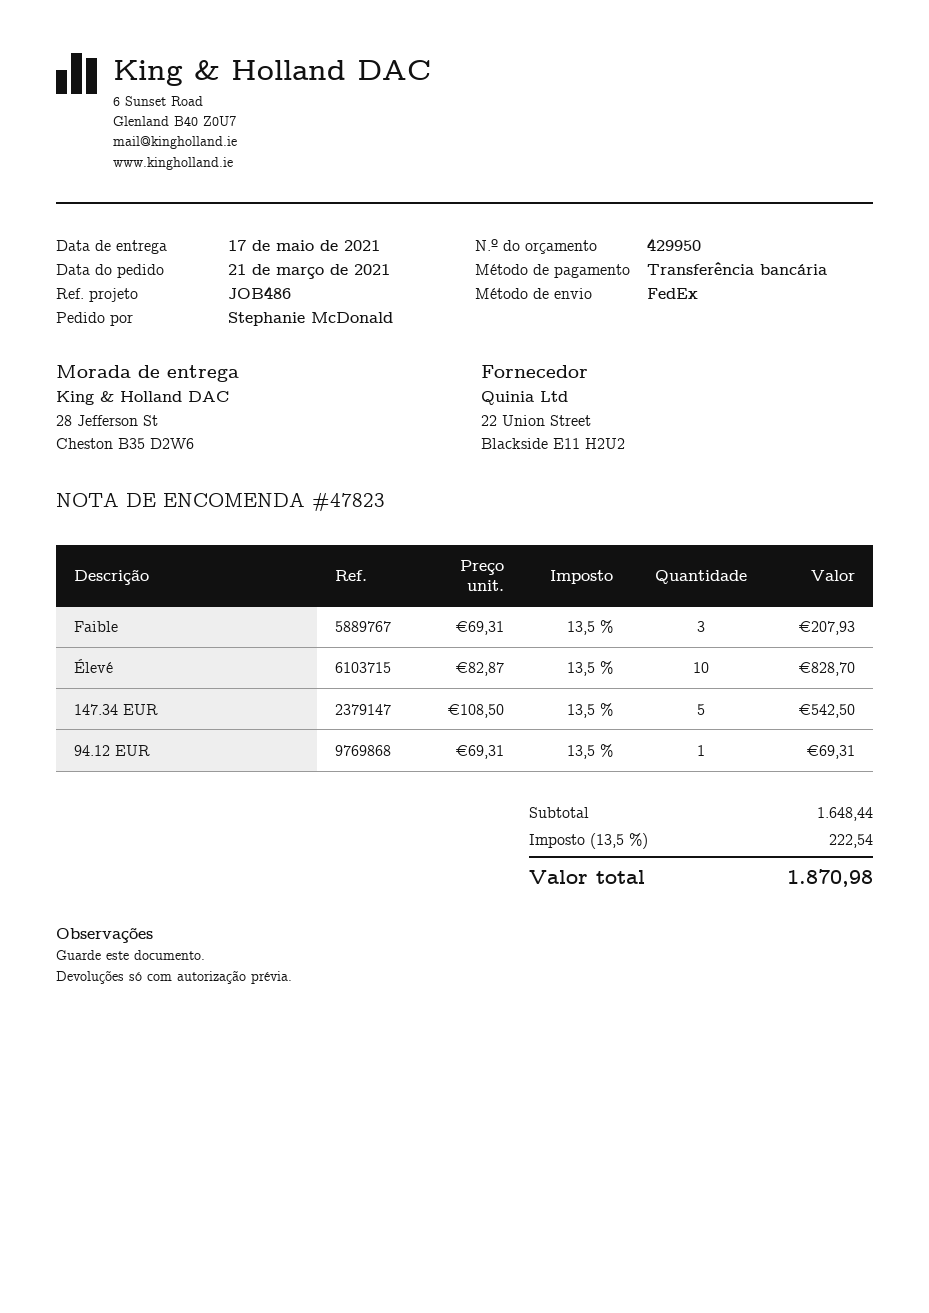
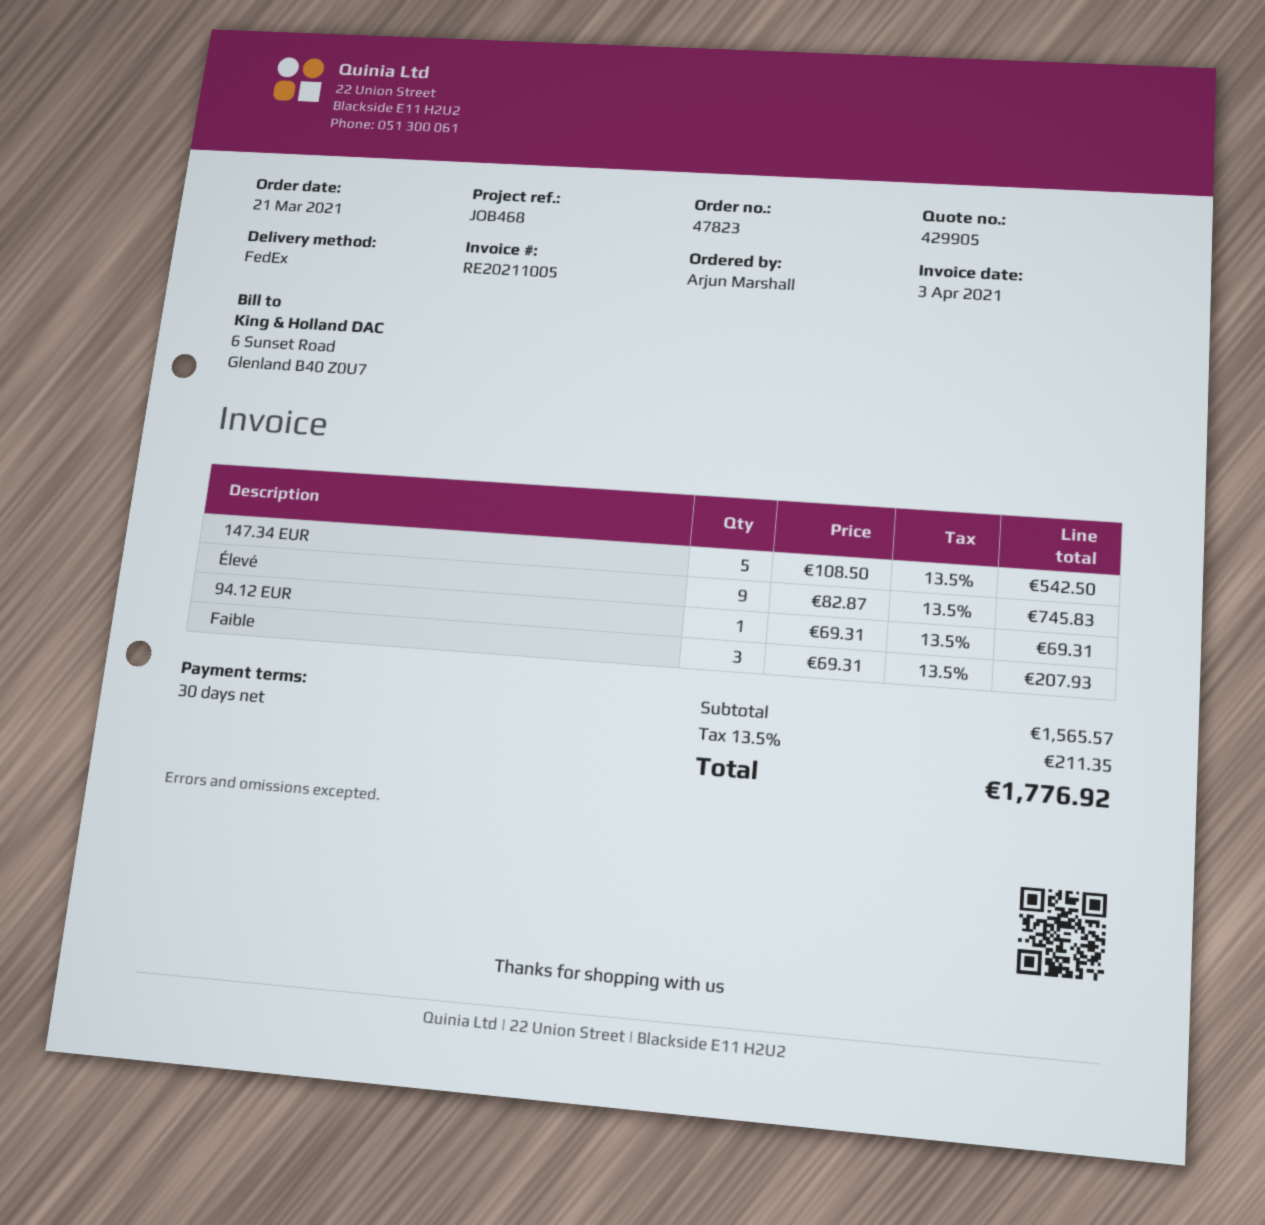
quote number: 429950 -> 429905
reference: JOB486 -> JOB468
ordered by: Stephanie McDonald -> Arjun Marshall
Élevé: 10 x 82.87 = 828.70 -> 9 x 82.87 = 745.83
subtotal: 1648.44 -> 1565.57
tax: 13.5% = 222.54 -> 13.5% = 211.35
total: 1870.98 -> 1776.92

